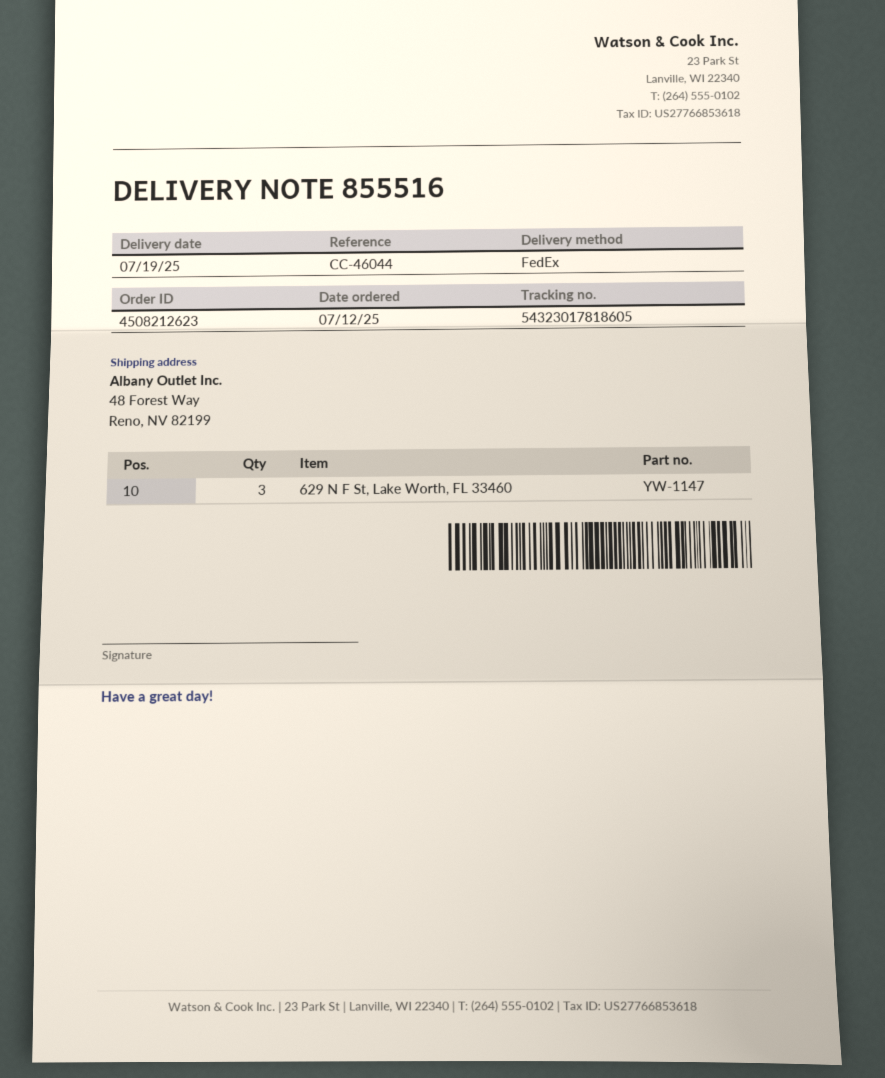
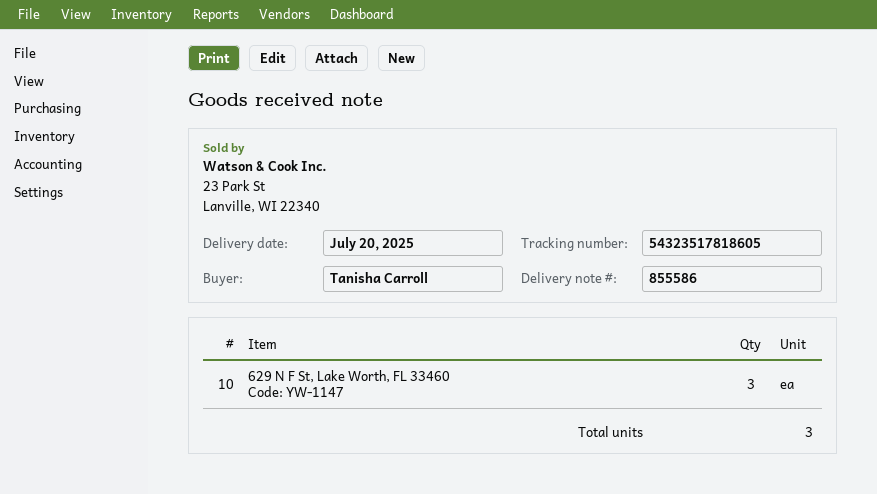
delivery note number: 855516 -> 855586
delivery date: 2025-07-19 -> 2025-07-20
tracking number: 54323017818605 -> 54323517818605

